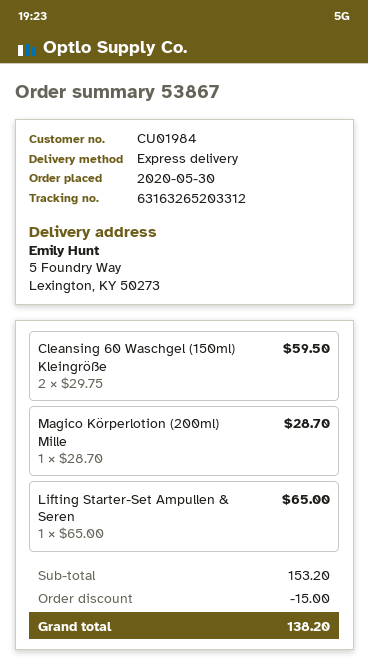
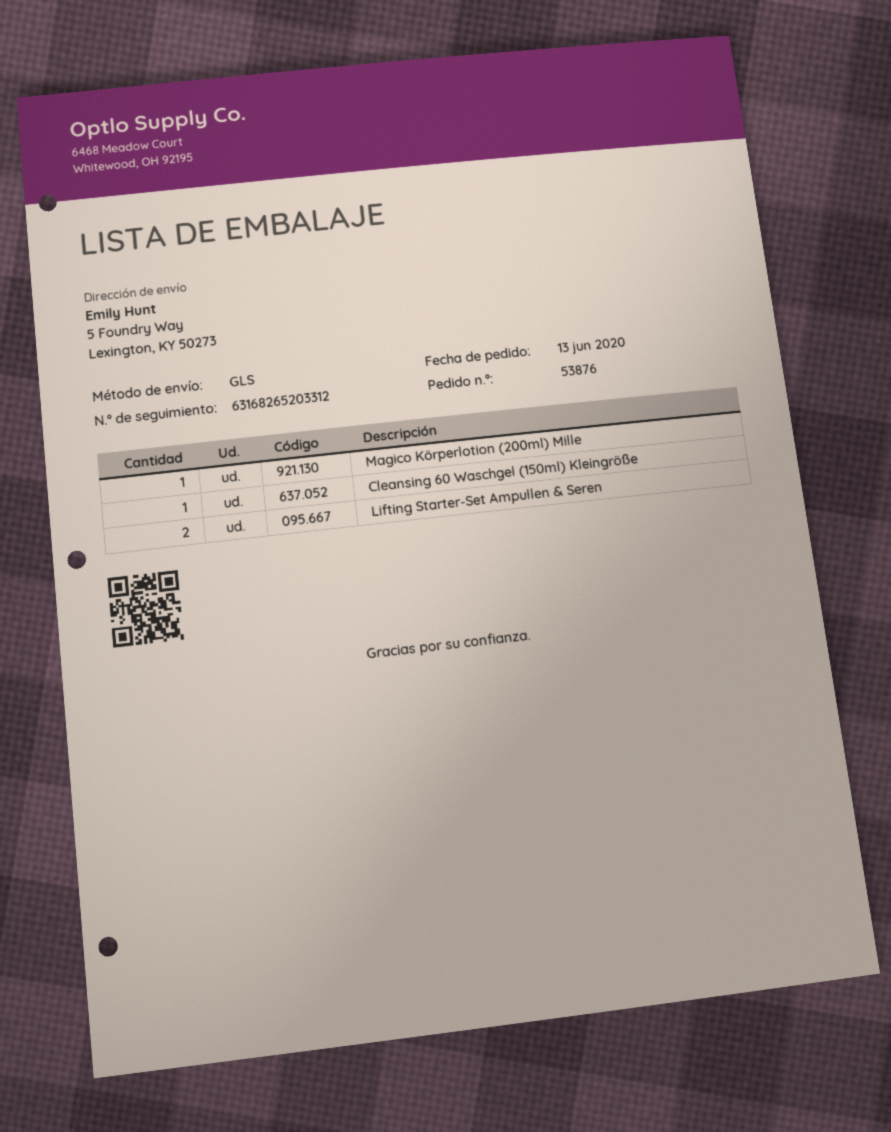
order number: 53867 -> 53876
order date: 2020-05-30 -> 2020-06-13
shipping method: express -> GLS
tracking number: 63163265203312 -> 63168265203312
Cleansing 60 Waschgel (150ml) Kleingröße: 2 -> 1
Lifting Starter-Set Ampullen & Seren: 1 -> 2

